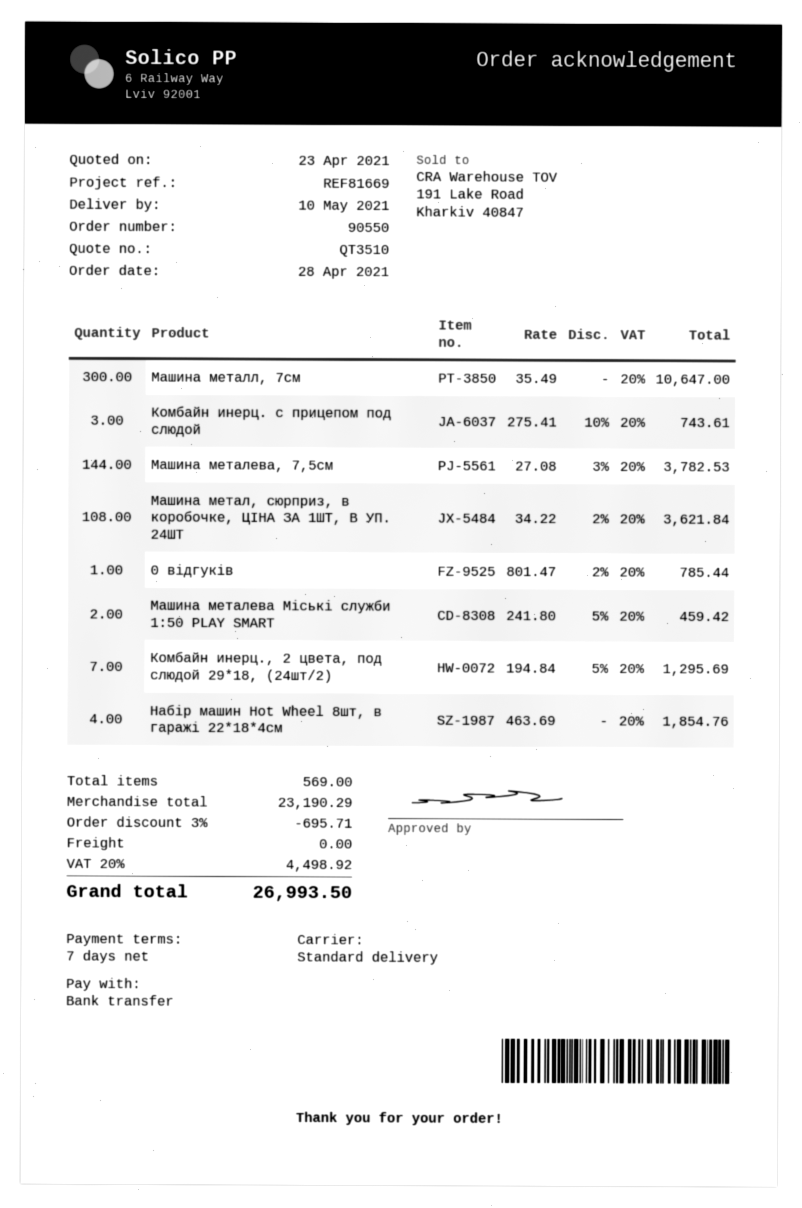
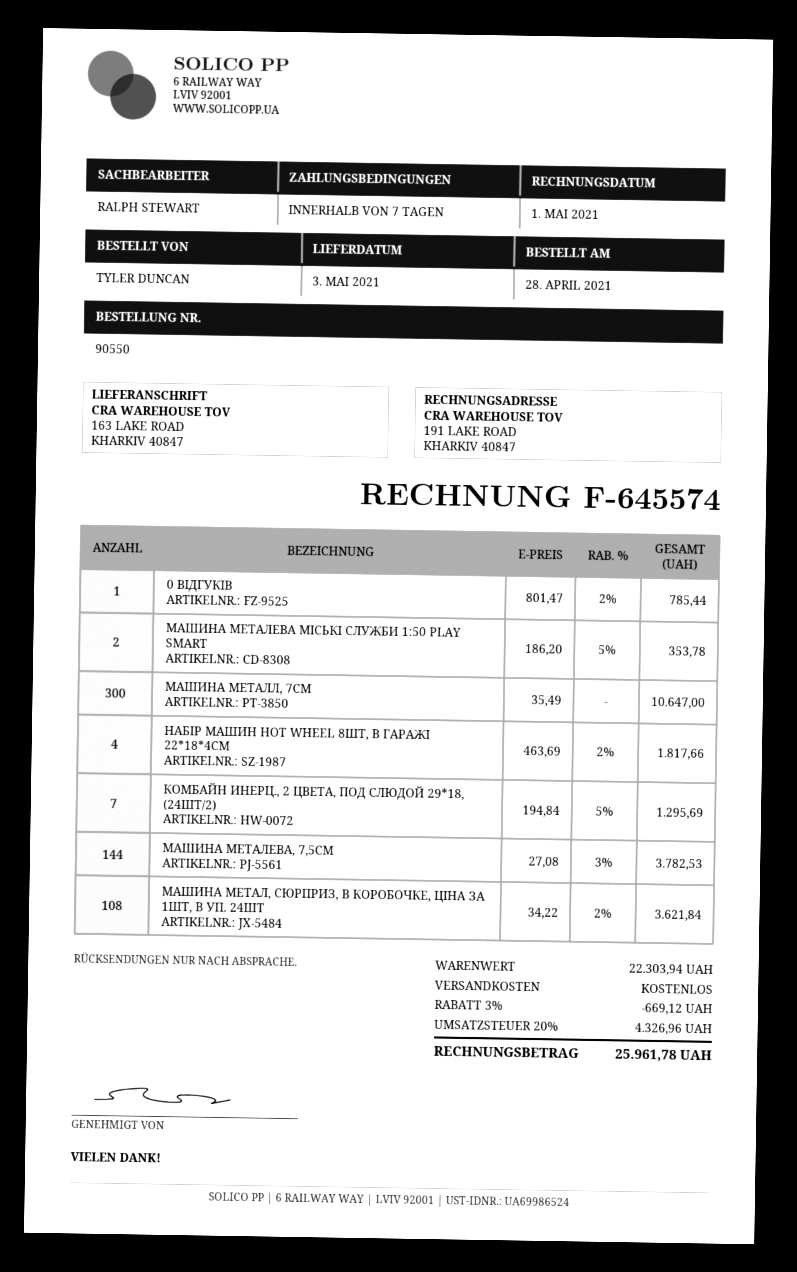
delivery date: 2021-05-10 -> 2021-05-03
Комбайн инерц. с прицепом под слюдой: 3 x 275.41 - 10% = 743.61 -> none
Машина металева Міські служби 1:50 PLAY SMART: 2 x 241.80 - 5% = 459.42 -> 2 x 186.20 - 5% = 353.78
Набір машин Hot Wheel 8шт, в гаражі 22*18*4см: 4 x 463.69 = 1854.76 -> 4 x 463.69 - 2% = 1817.66
subtotal: 23190.29 -> 22303.94
discount: 3% = 695.71 -> 3% = 669.12
tax: 20% = 4498.92 -> 20% = 4326.96
total: 26993.50 -> 25961.78

